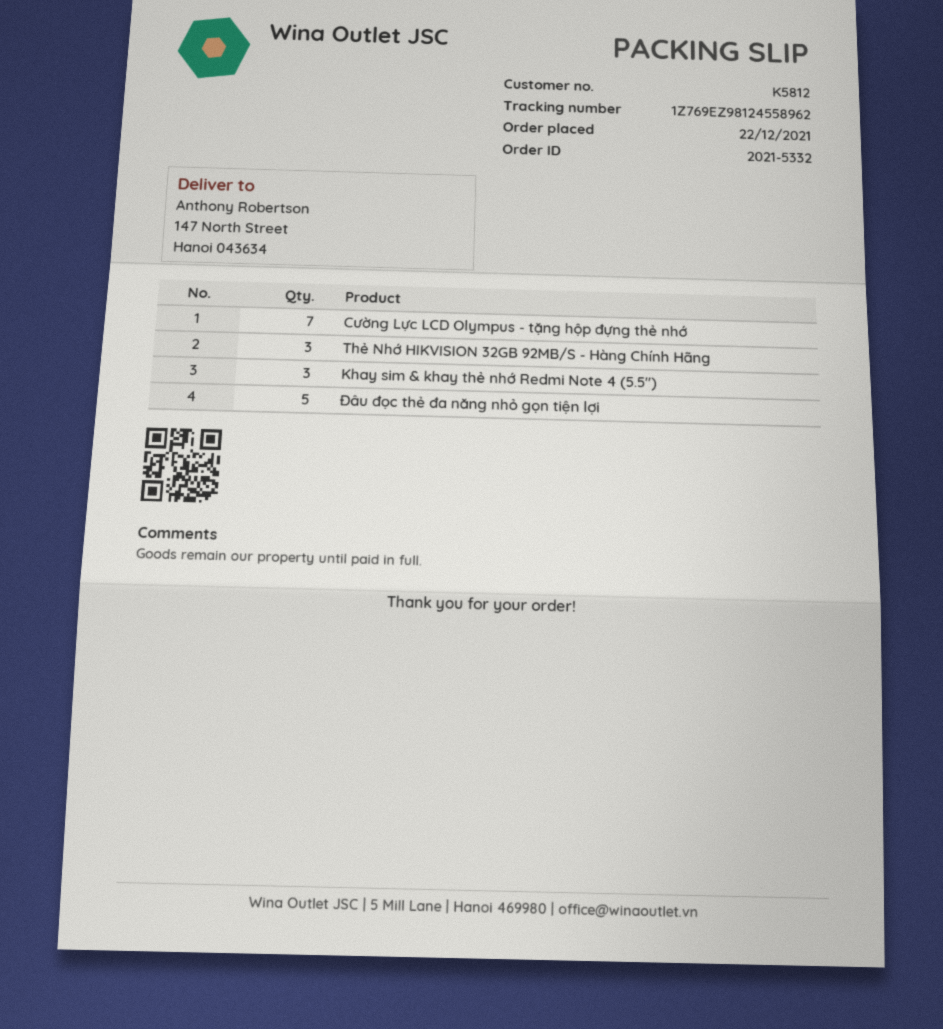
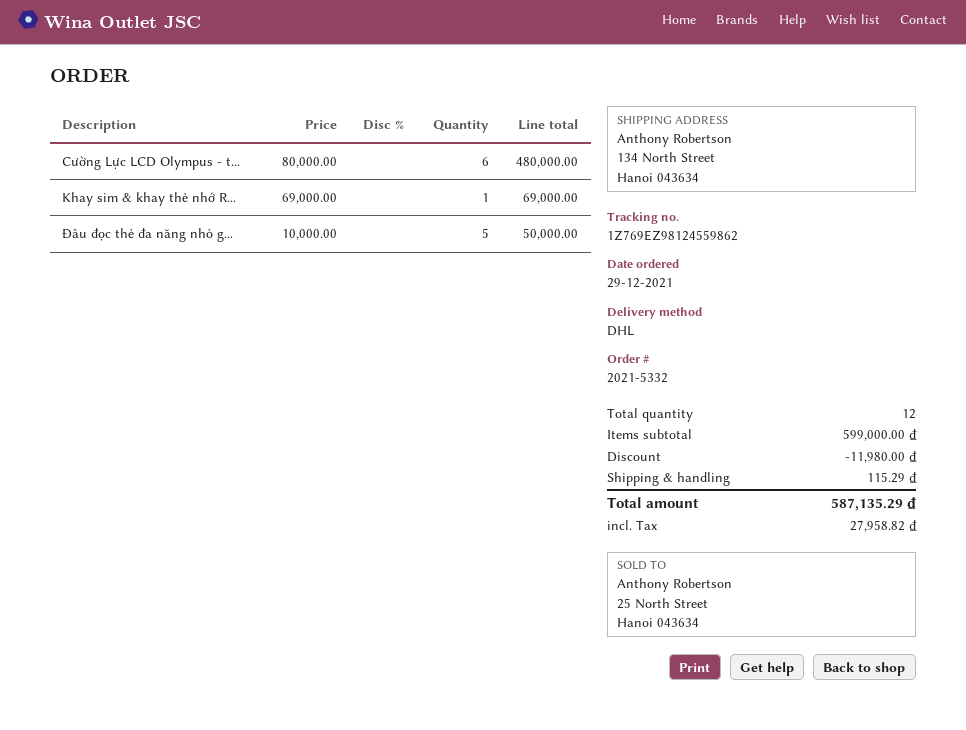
order date: 2021-12-22 -> 2021-12-29
tracking number: 1Z769EZ98124558962 -> 1Z769EZ98124559862
ship to: 147 North Street, Hanoi 043634 -> 134 North Street, Hanoi 043634
Cường Lực LCD Olympus - tặng hộp đựng thẻ nhớ: 7 -> 6
Thẻ Nhớ HIKVISION 32GB 92MB/S - Hàng Chính Hãng: 3 -> none
Khay sim & khay thẻ nhớ Redmi Note 4 (5.5"): 3 -> 1

